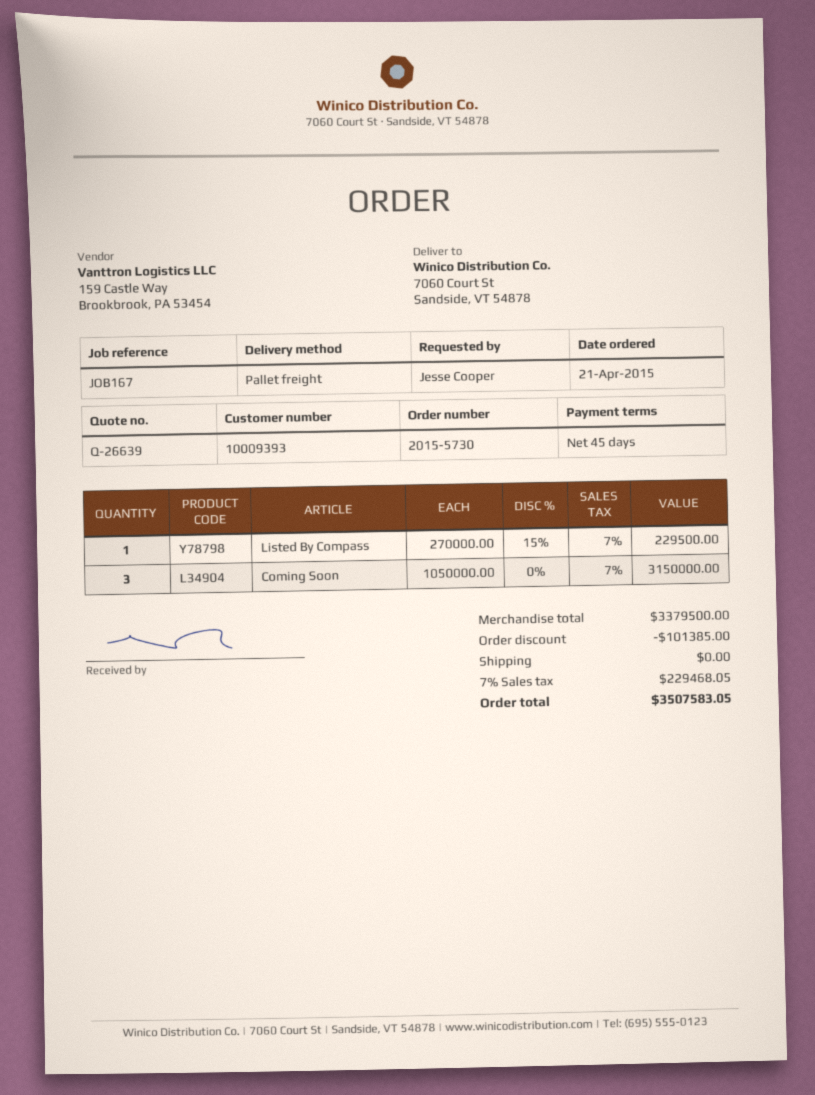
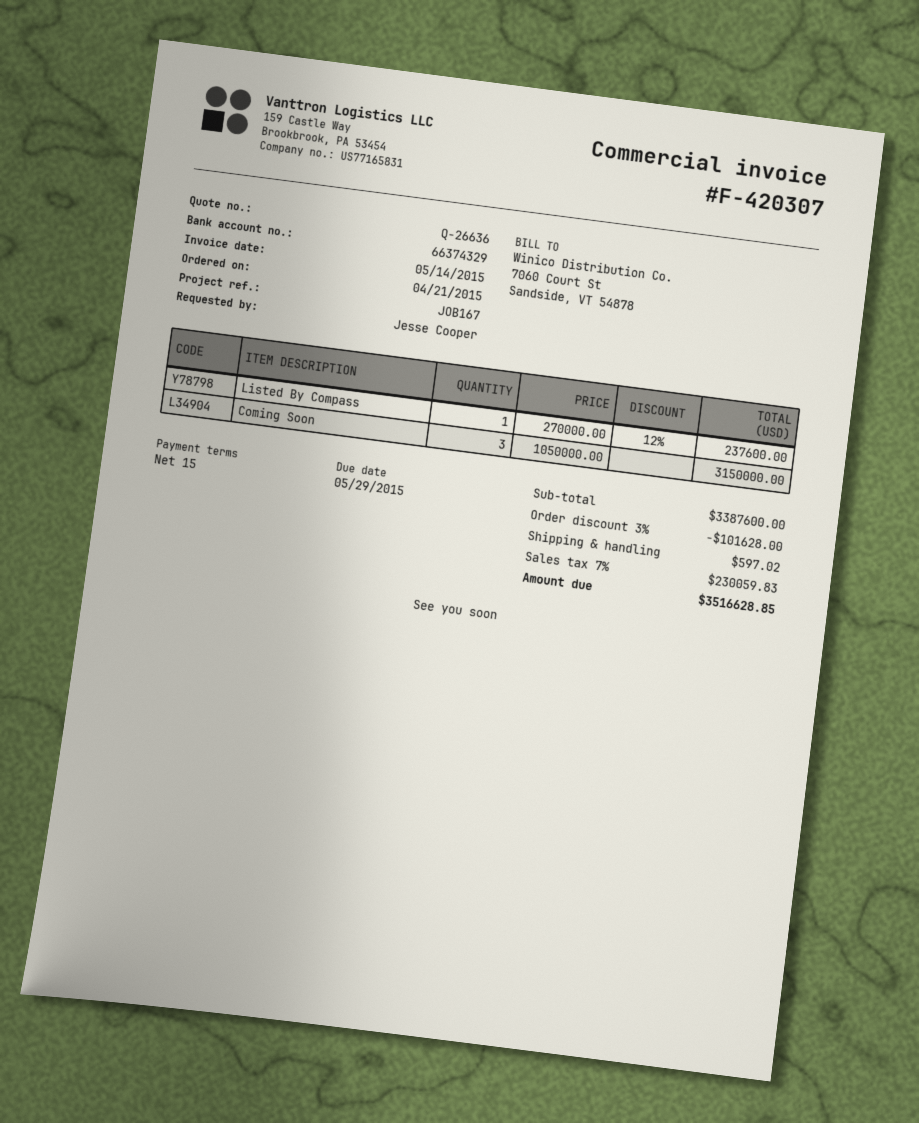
quote number: Q-26639 -> Q-26636
payment terms: 45 days -> 15 days
Listed By Compass: 1 x 270000.00 - 15% = 229500.00 -> 1 x 270000.00 - 12% = 237600.00
subtotal: 3379500.00 -> 3387600.00
discount: 101385.00 -> 101628.00
shipping: 0.00 -> 597.02
tax: 7% = 229468.05 -> 7% = 230059.83
total: 3507583.05 -> 3516628.85

